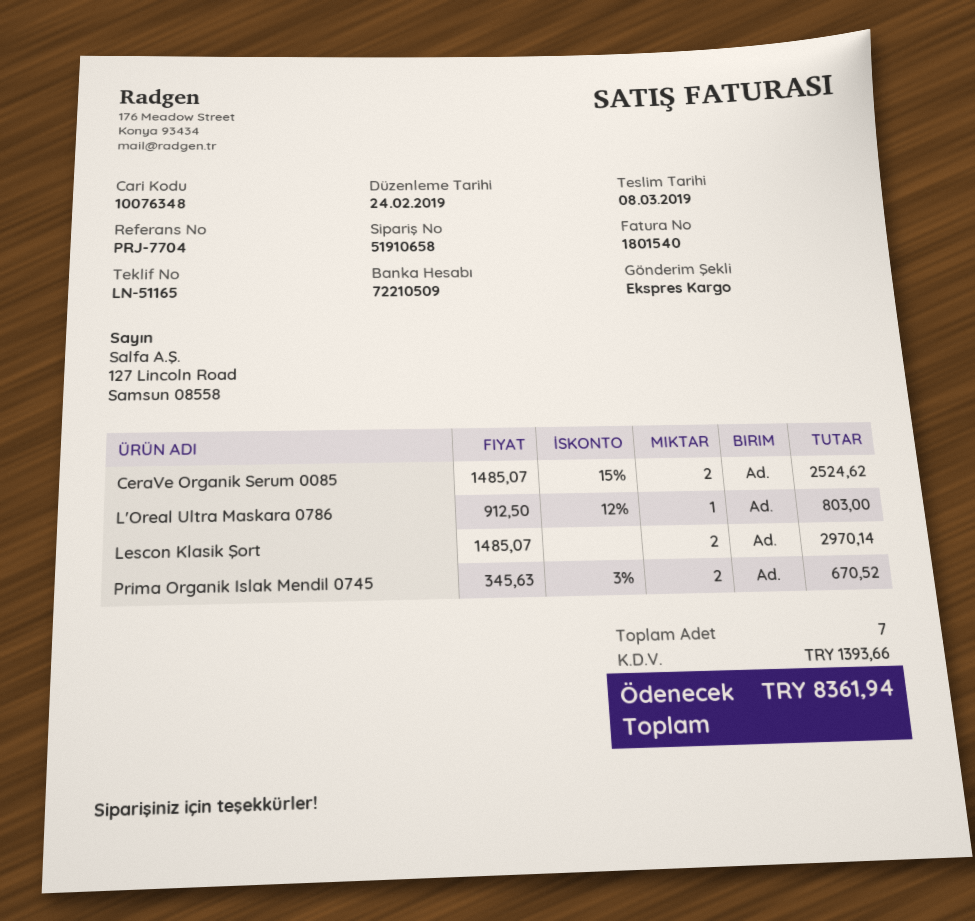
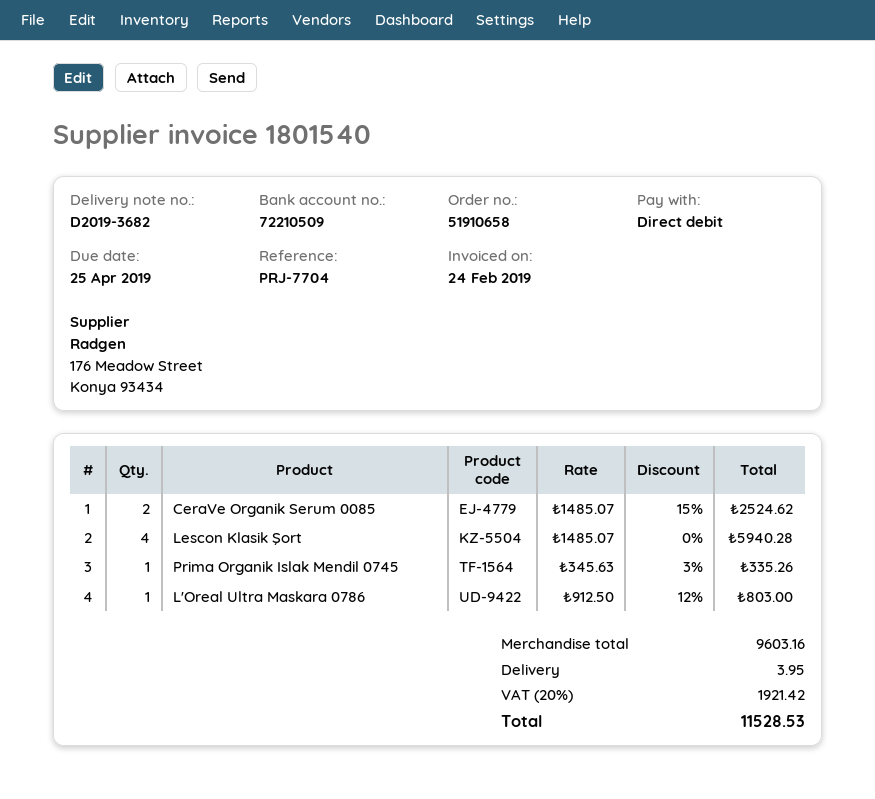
Lescon Klasik Şort: 2 x 1485.07 = 2970.14 -> 4 x 1485.07 = 5940.28
Prima Organik Islak Mendil 0745: 2 x 345.63 - 3% = 670.52 -> 1 x 345.63 - 3% = 335.26
shipping: none -> 3.95
tax: 1393.66 -> 1921.42
total: 8361.94 -> 11528.53

